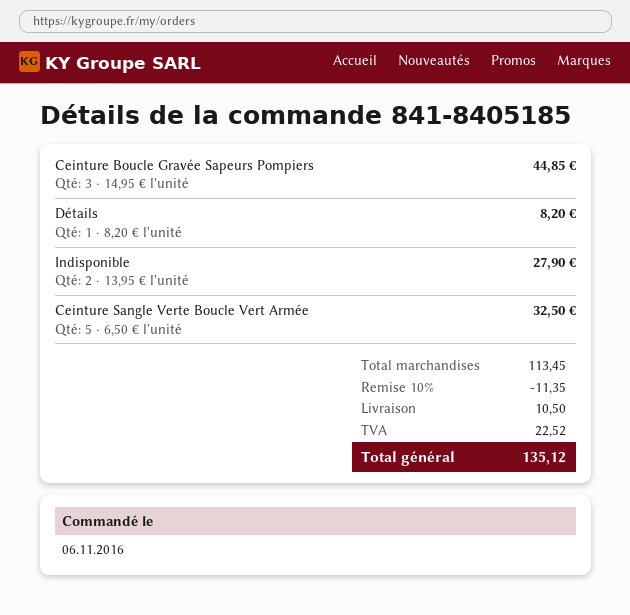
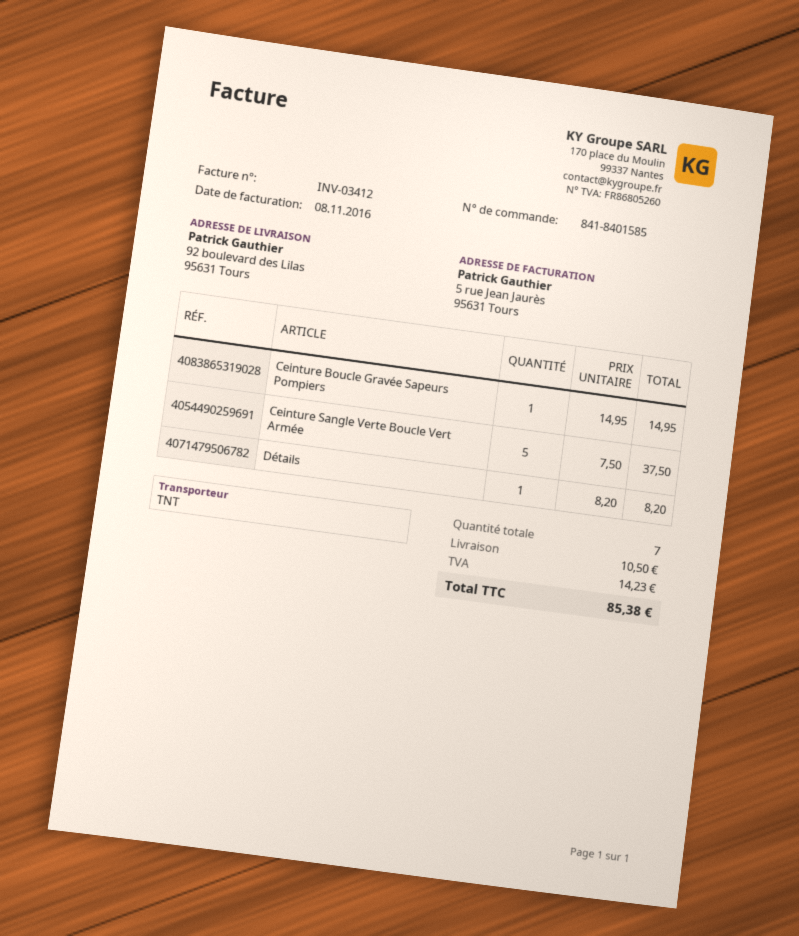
order number: 841-8405185 -> 841-8401585
Ceinture Boucle Gravée Sapeurs Pompiers: 3 x 14.95 = 44.85 -> 1 x 14.95 = 14.95
Indisponible: 2 x 13.95 = 27.90 -> none
Ceinture Sangle Verte Boucle Vert Armée: 5 x 6.50 = 32.50 -> 5 x 7.50 = 37.50
discount: 10% = 11.35 -> none
tax: 22.52 -> 14.23
total: 135.12 -> 85.38

